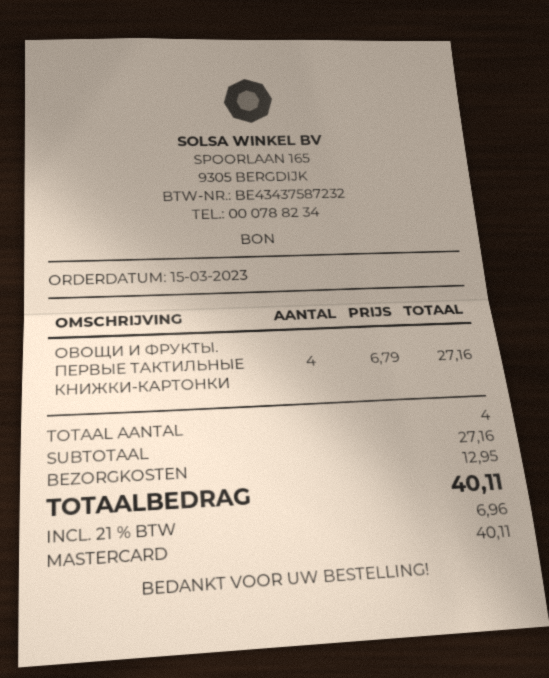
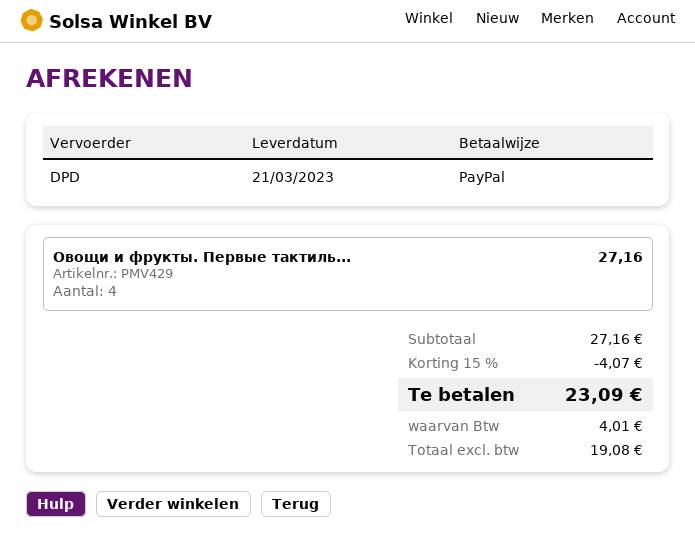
payment method: Mastercard -> PayPal
discount: none -> 15% = 4.07
shipping: 12.95 -> none
tax: 6.96 -> 4.01
total: 40.11 -> 23.09

